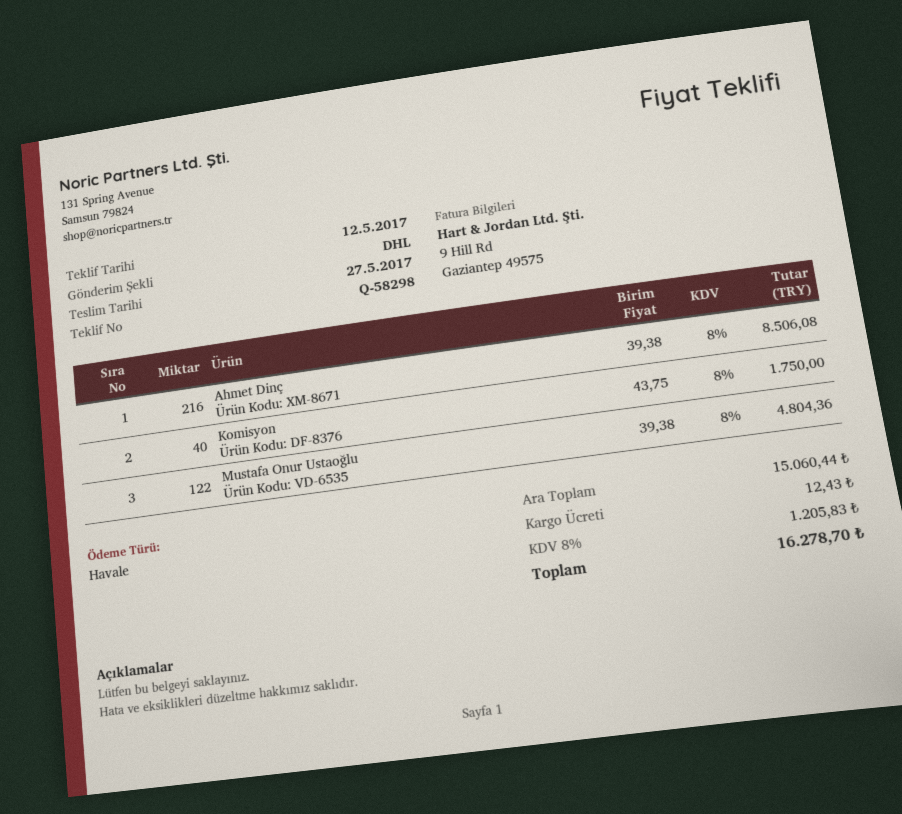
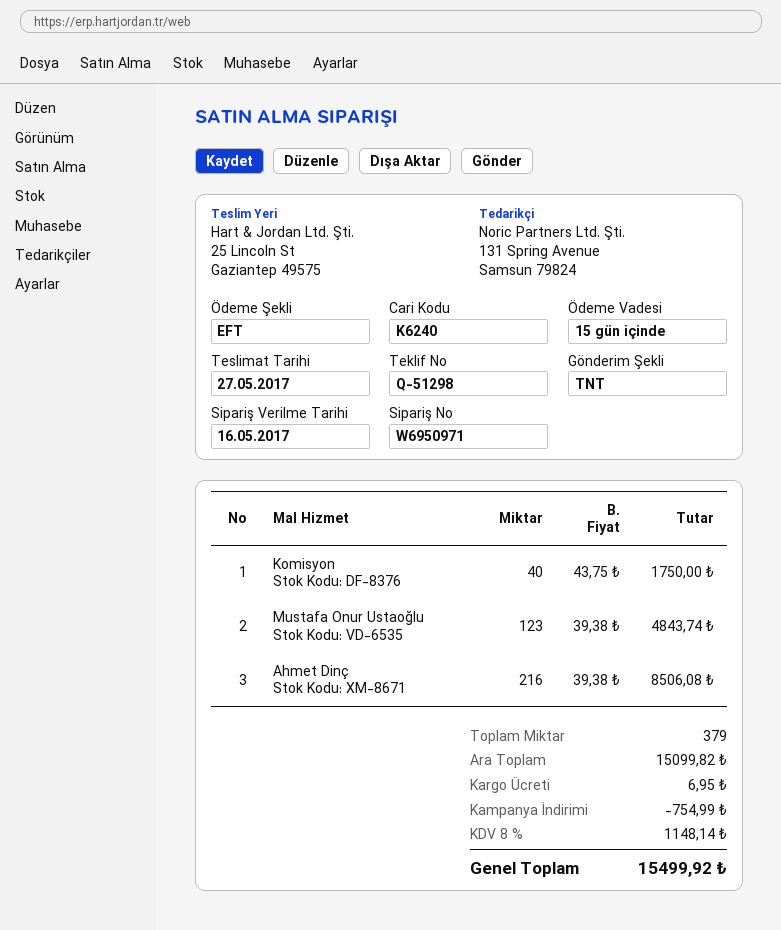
quote number: Q-58298 -> Q-51298
shipping method: DHL -> TNT
Mustafa Onur Ustaoğlu: 122 x 39.38 = 4804.36 -> 123 x 39.38 = 4843.74
subtotal: 15060.44 -> 15099.82
discount: none -> 754.99
shipping: 12.43 -> 6.95
tax: 8% = 1205.83 -> 8% = 1148.14
total: 16278.70 -> 15499.92

